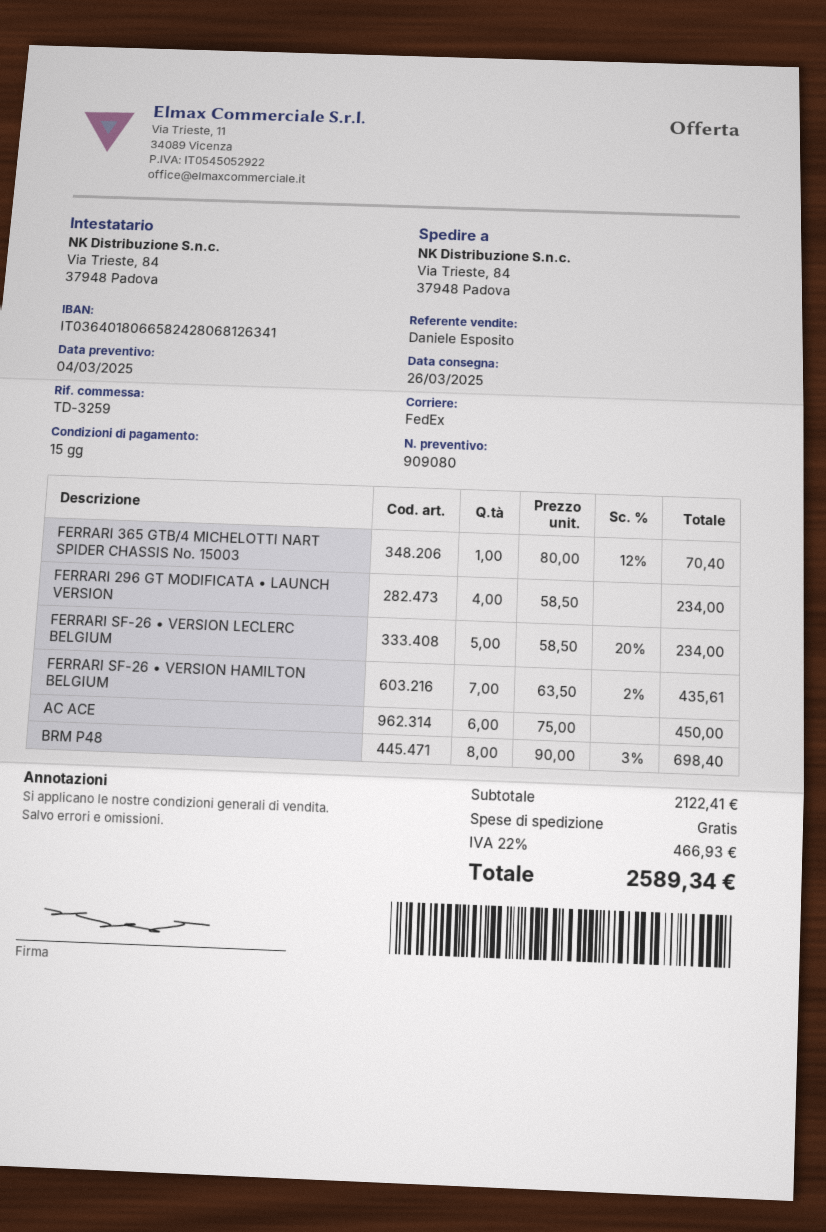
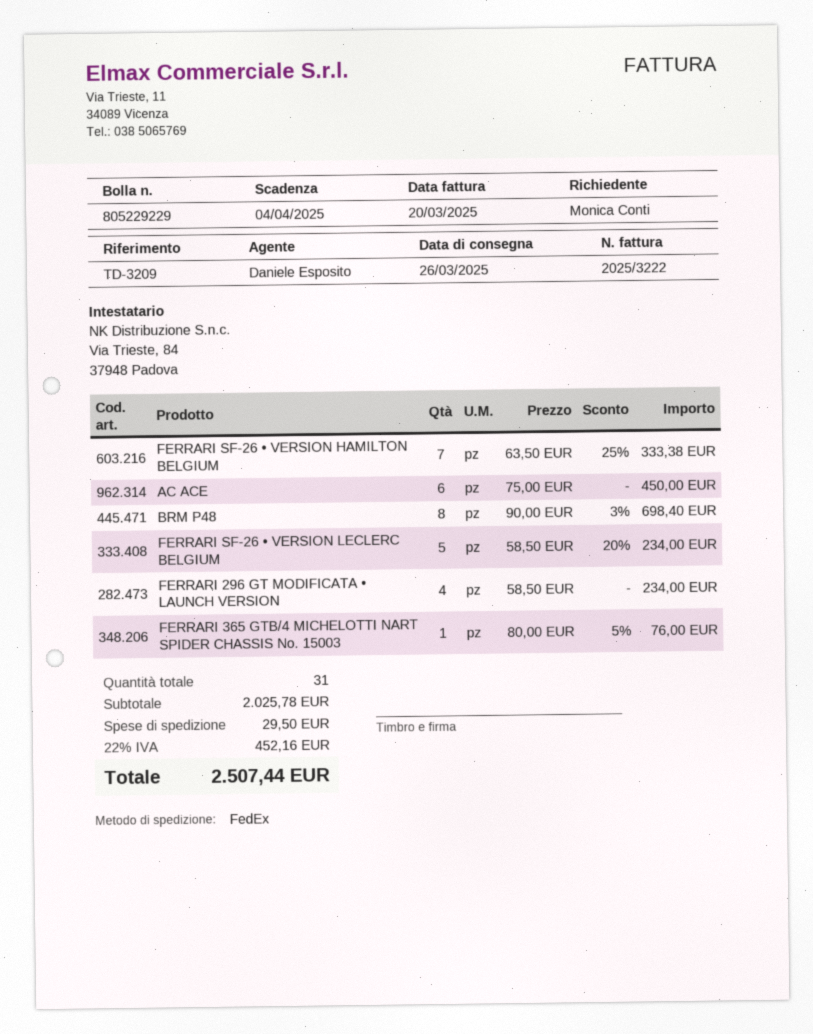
reference: TD-3259 -> TD-3209
FERRARI 365 GTB/4 MICHELOTTI NART SPIDER CHASSIS No. 15003: 1 x 80.00 - 12% = 70.40 -> 1 x 80.00 - 5% = 76.00
FERRARI SF-26 • VERSION HAMILTON BELGIUM: 7 x 63.50 - 2% = 435.61 -> 7 x 63.50 - 25% = 333.38
subtotal: 2122.41 -> 2025.78
shipping: 0.00 -> 29.50
tax: 22% = 466.93 -> 22% = 452.16
total: 2589.34 -> 2507.44

